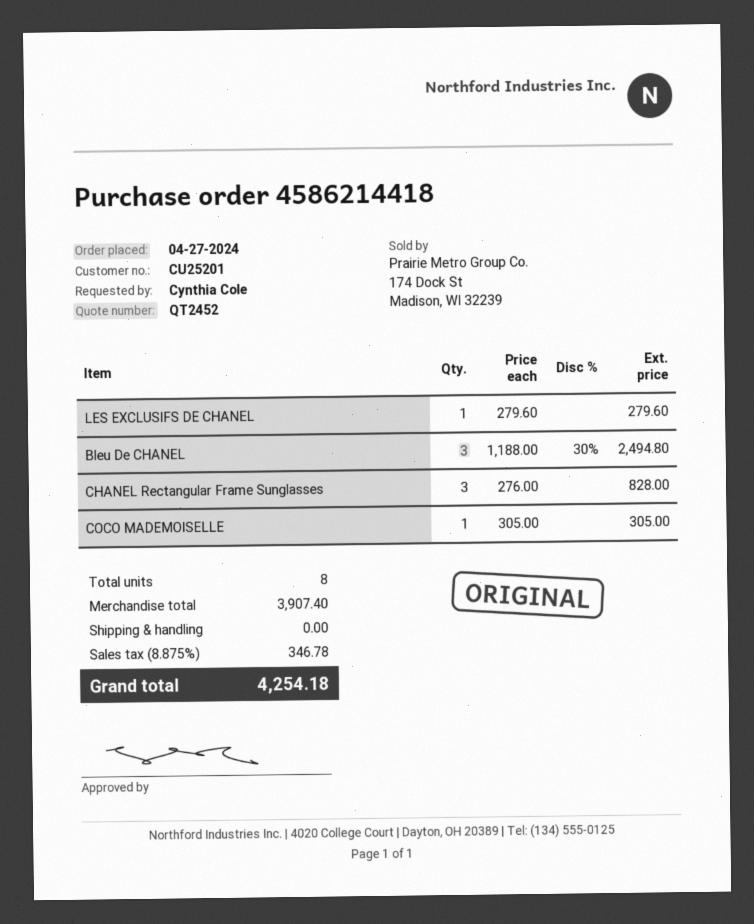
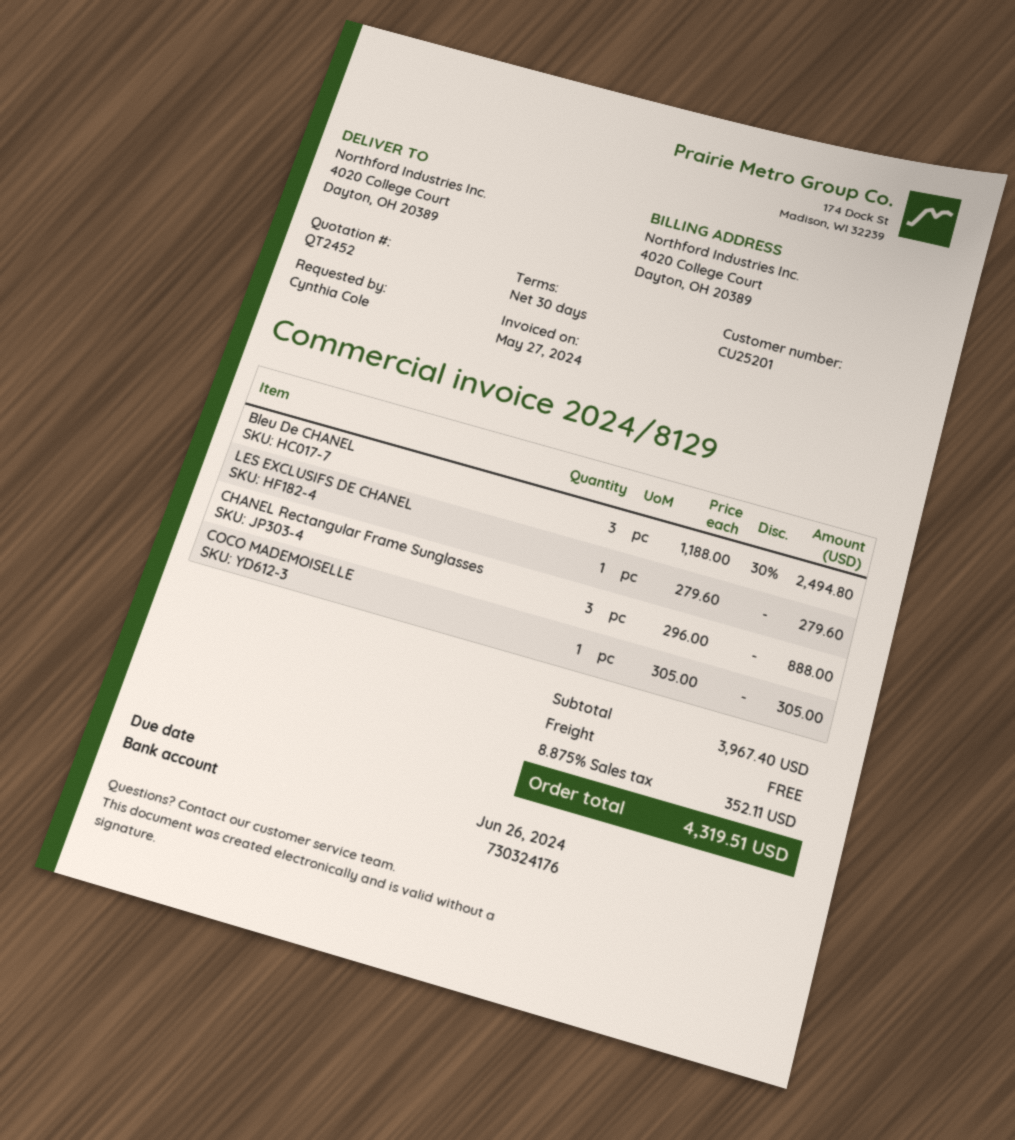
CHANEL Rectangular Frame Sunglasses: 3 x 276.00 = 828.00 -> 3 x 296.00 = 888.00
subtotal: 3907.40 -> 3967.40
tax: 8.875% = 346.78 -> 8.875% = 352.11
total: 4254.18 -> 4319.51

